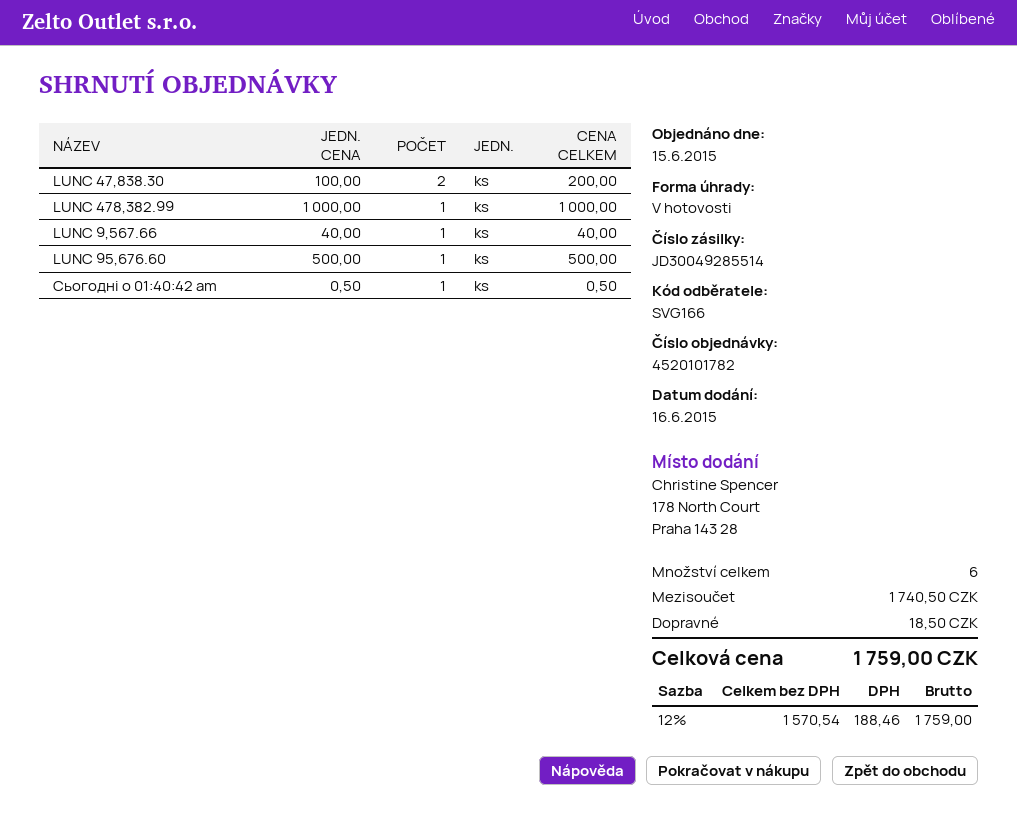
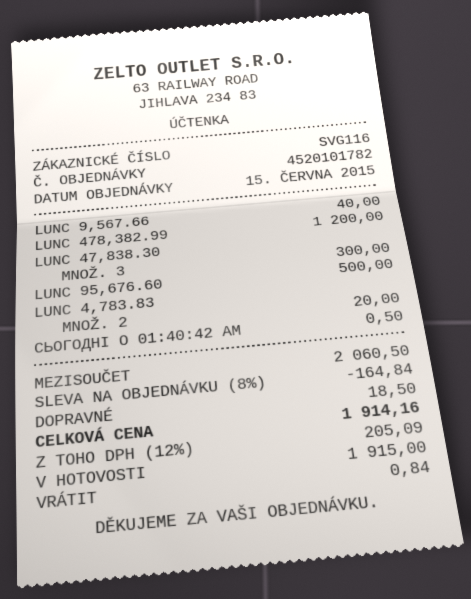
customer number: SVG166 -> SVG116
LUNC 47,838.30: 2 for 200.00 -> 3 for 300.00
LUNC 478,382.99: 1 for 1000.00 -> 1 for 1200.00
LUNC 4,783.83: none -> 2 for 20.00
subtotal: 1740.50 -> 2060.50
discount: none -> 8% = 164.84
tax: 12% = 188.46 -> 12% = 205.09
total: 1759.00 -> 1914.16

